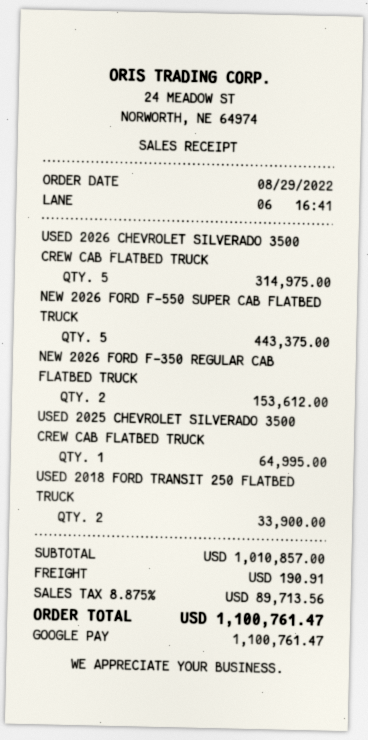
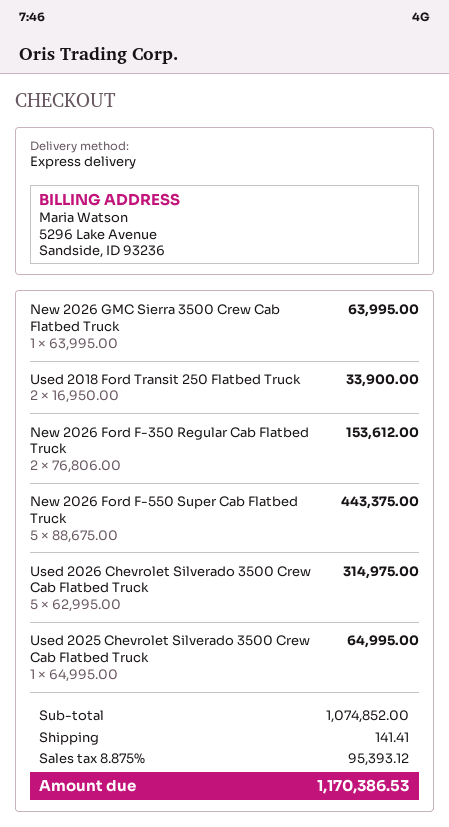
New 2026 GMC Sierra 3500 Crew Cab Flatbed Truck: none -> 1 for 63995.00
subtotal: 1010857.00 -> 1074852.00
shipping: 190.91 -> 141.41
tax: 8.875% = 89713.56 -> 8.875% = 95393.12
total: 1100761.47 -> 1170386.53

